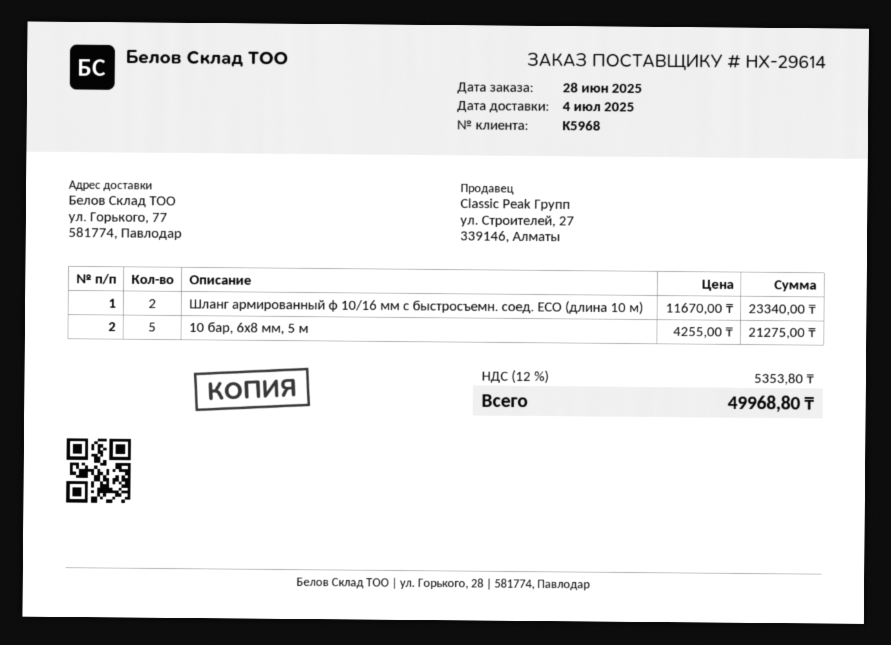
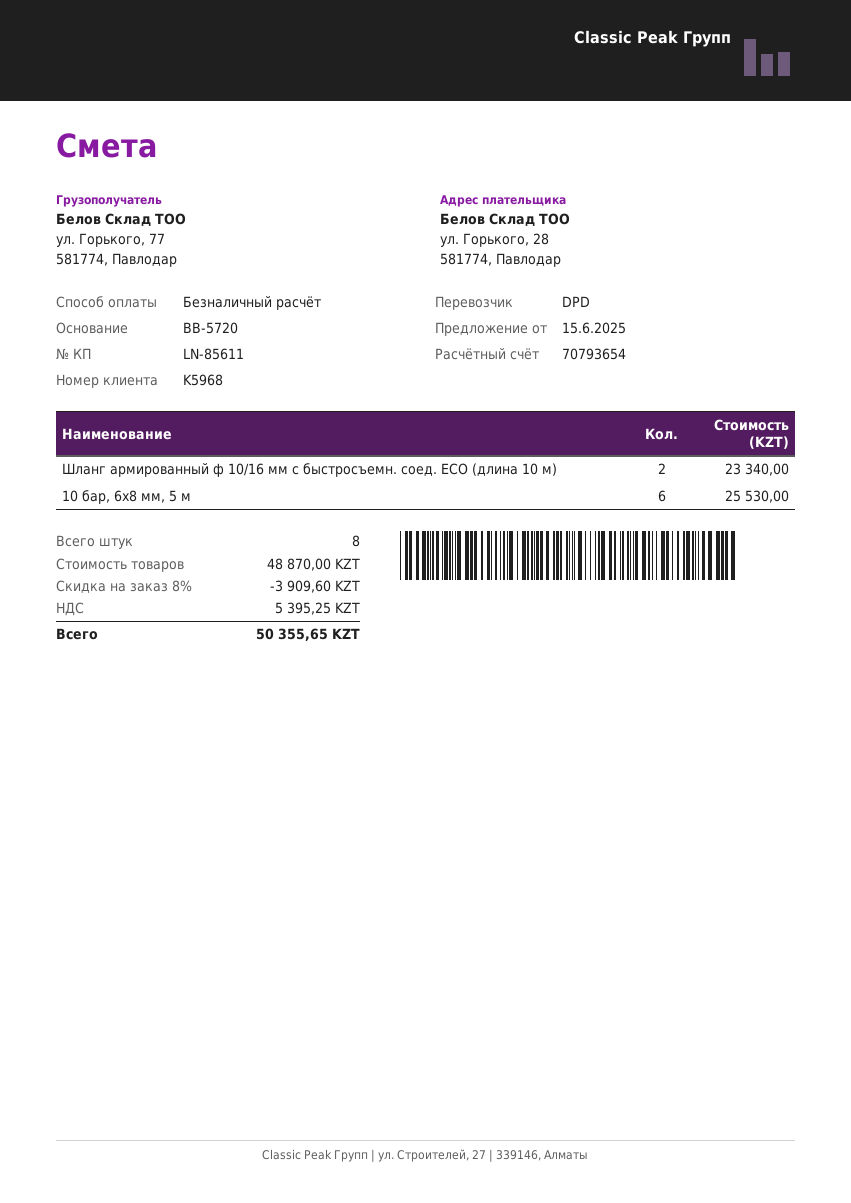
10 бар, 6x8 мм, 5 м: 5 for 21275.00 -> 6 for 25530.00
discount: none -> 8% = 3909.60
tax: 5353.80 -> 5395.25
total: 49968.80 -> 50355.65

